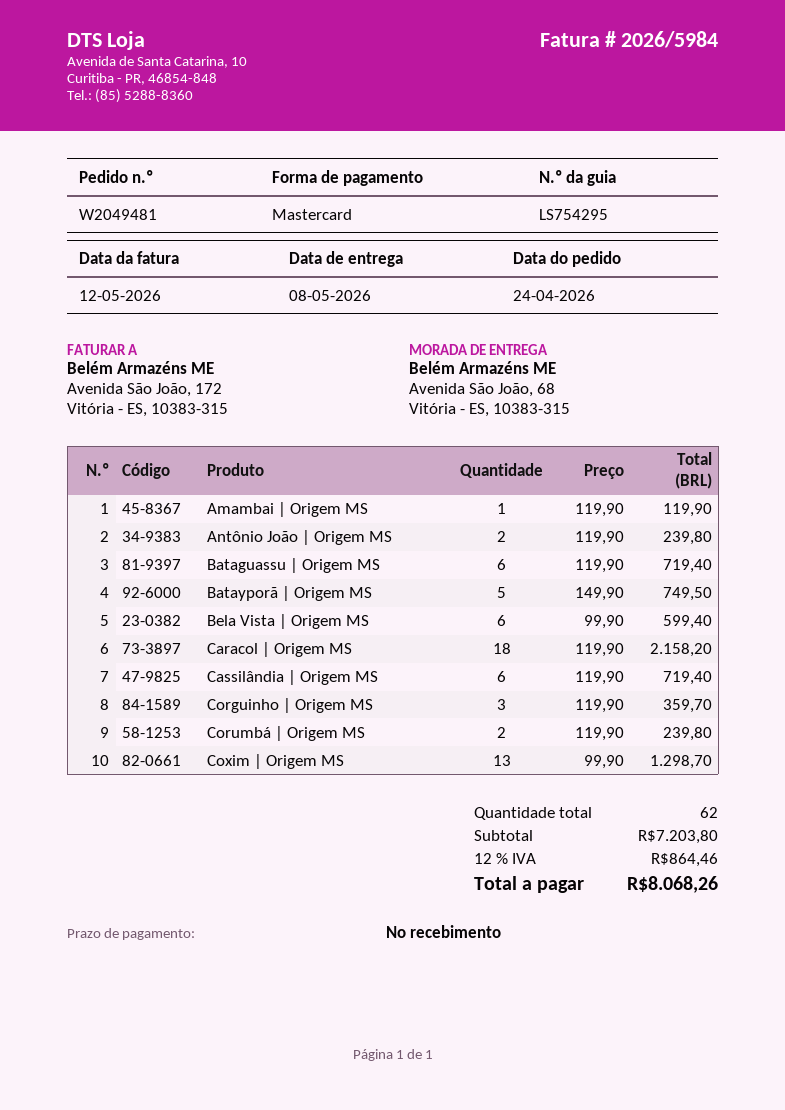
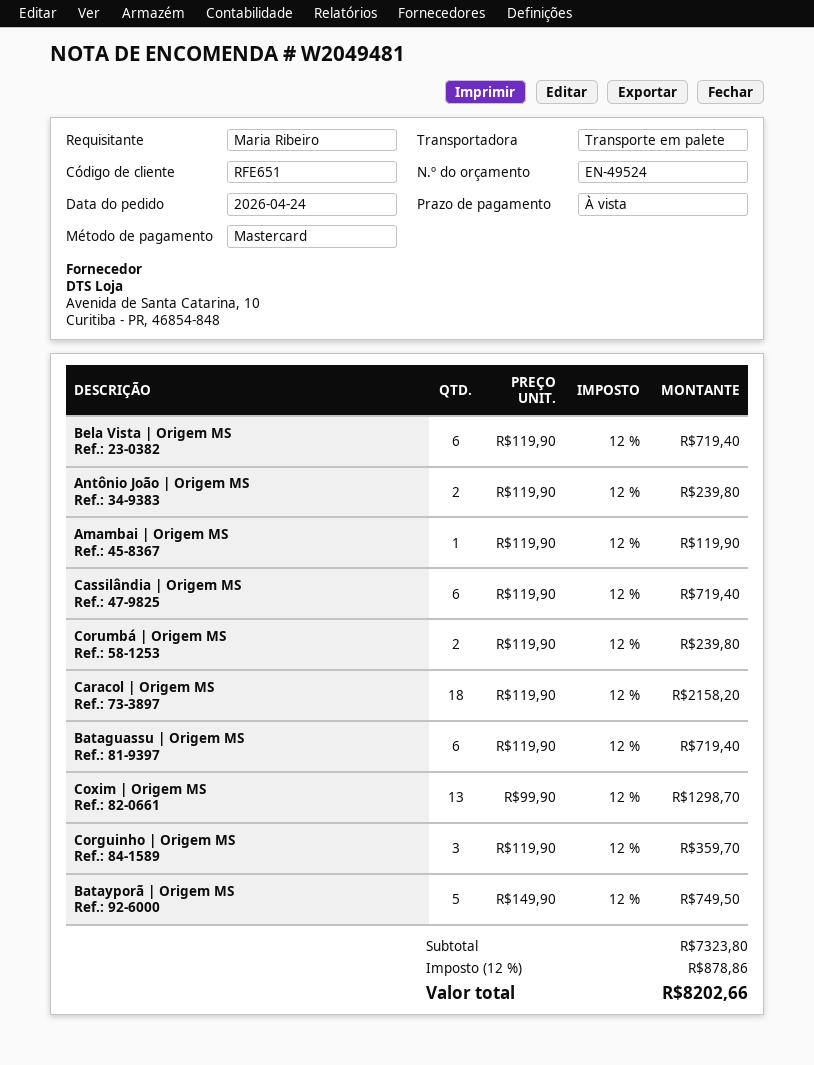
Bela Vista | Origem MS: 6 x 99.90 = 599.40 -> 6 x 119.90 = 719.40
subtotal: 7203.80 -> 7323.80
tax: 12% = 864.46 -> 12% = 878.86
total: 8068.26 -> 8202.66

